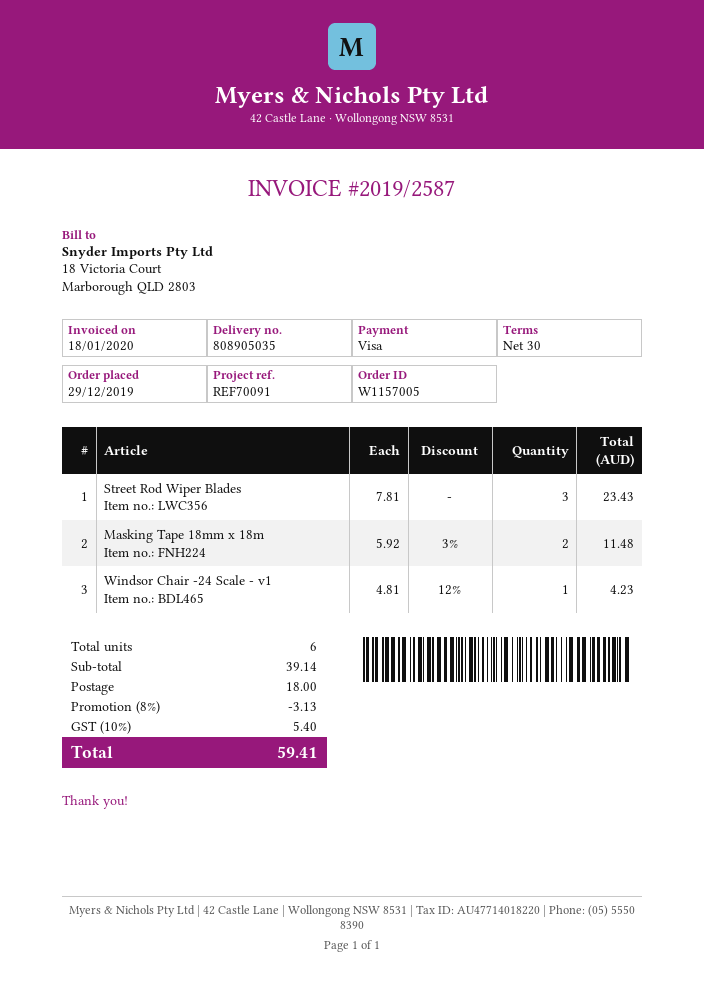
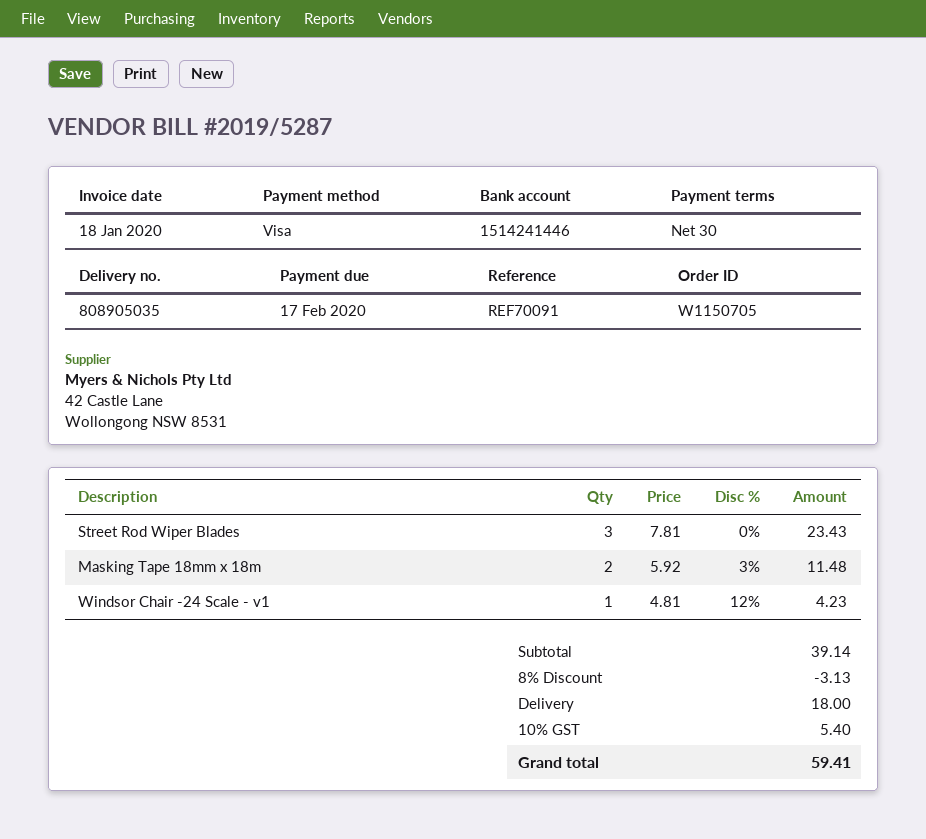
order number: W1157005 -> W1150705
invoice number: 2019/2587 -> 2019/5287

